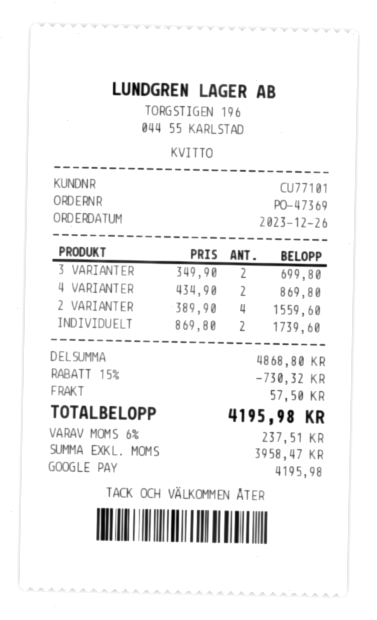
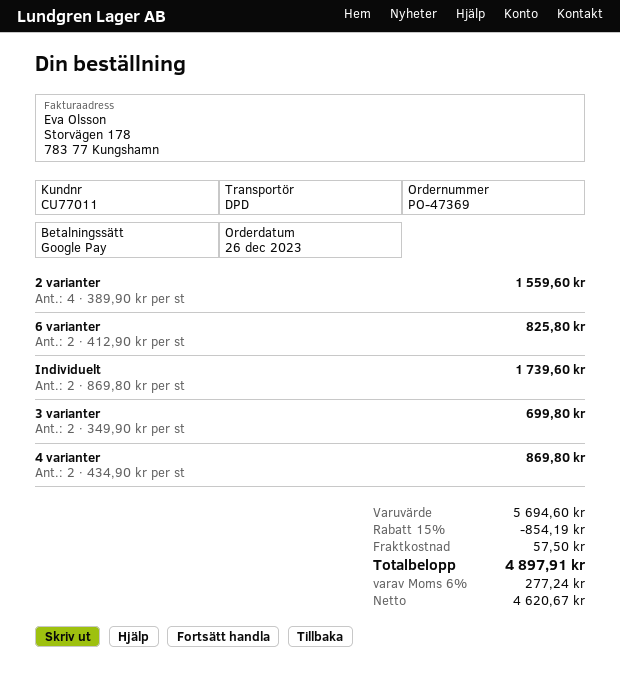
customer number: CU77101 -> CU77011
6 varianter: none -> 2 x 412.90 = 825.80
subtotal: 4868.80 -> 5694.60
discount: 15% = 730.32 -> 15% = 854.19
net: 3958.47 -> 4620.67
tax: 6% = 237.51 -> 6% = 277.24
total: 4195.98 -> 4897.91

